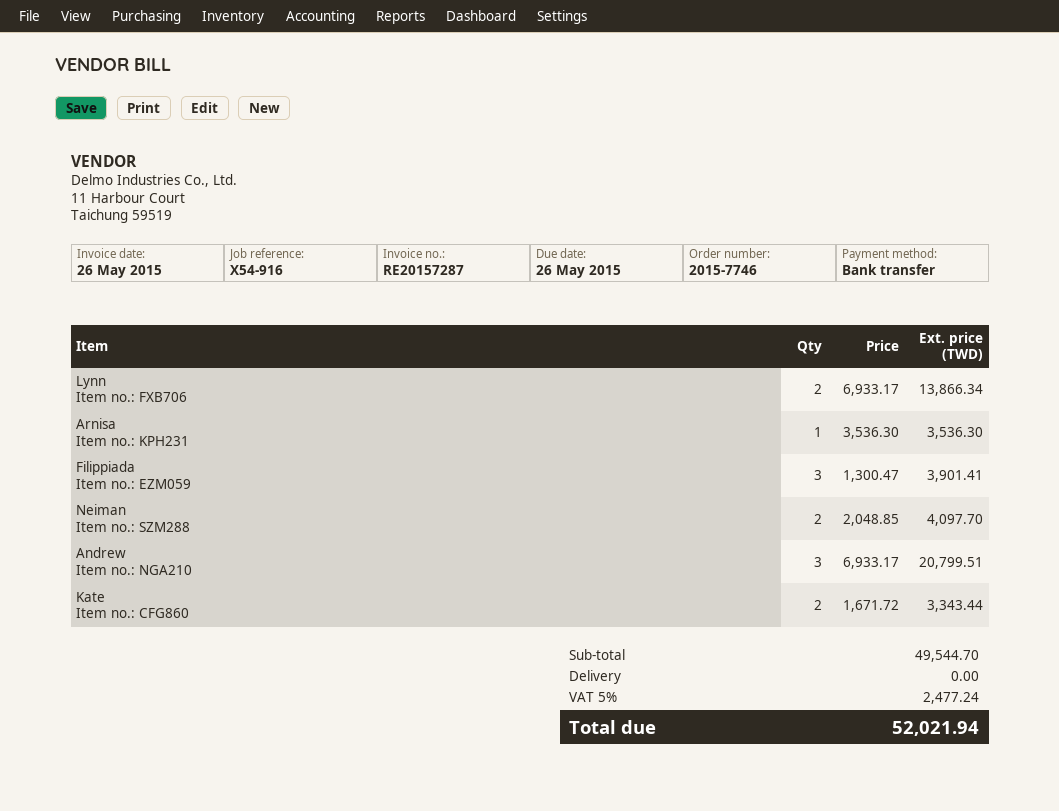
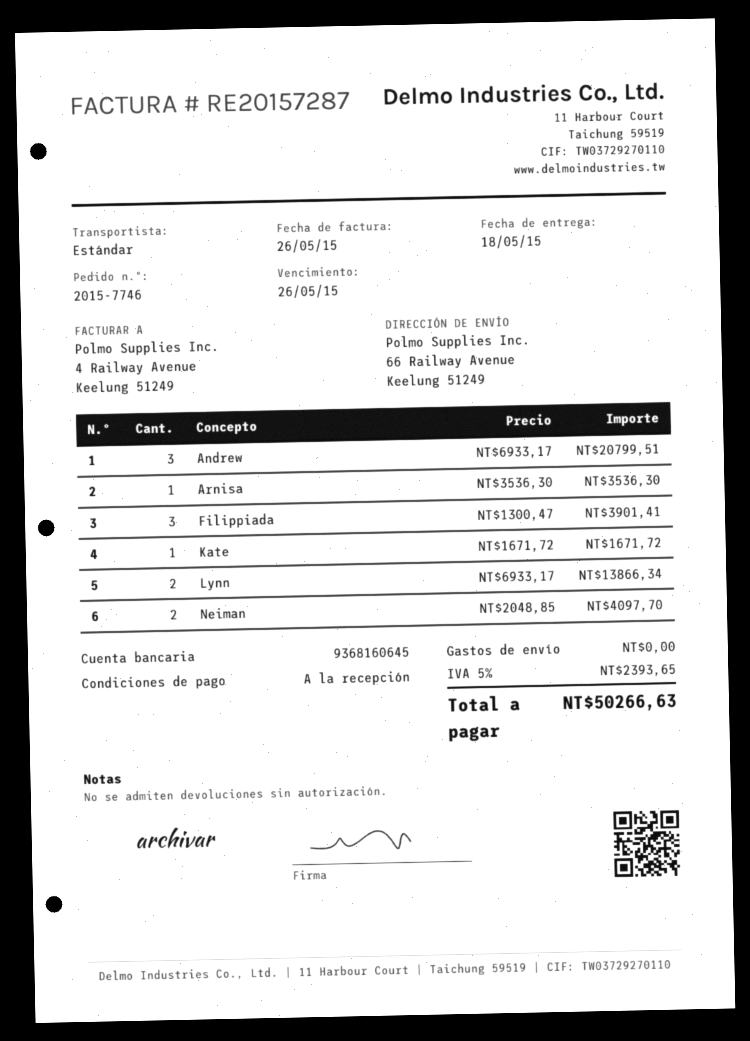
Kate: 2 x 1671.72 = 3343.44 -> 1 x 1671.72 = 1671.72
tax: 5% = 2477.24 -> 5% = 2393.65
total: 52021.94 -> 50266.63

